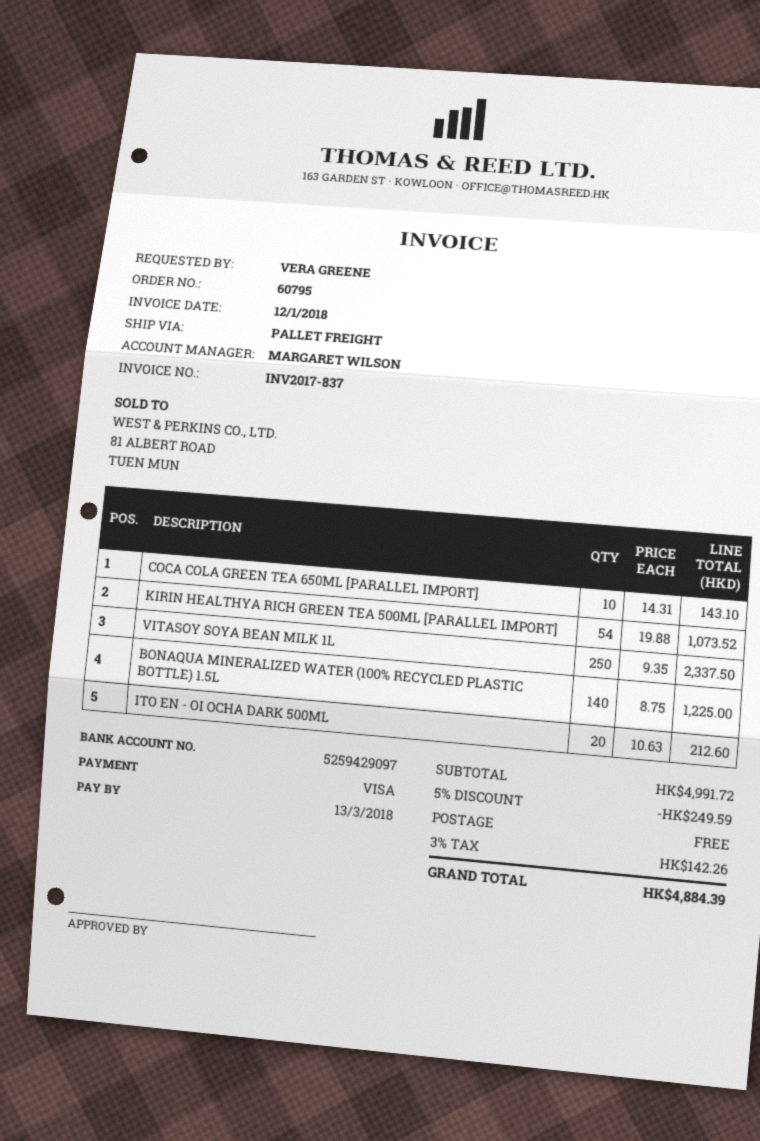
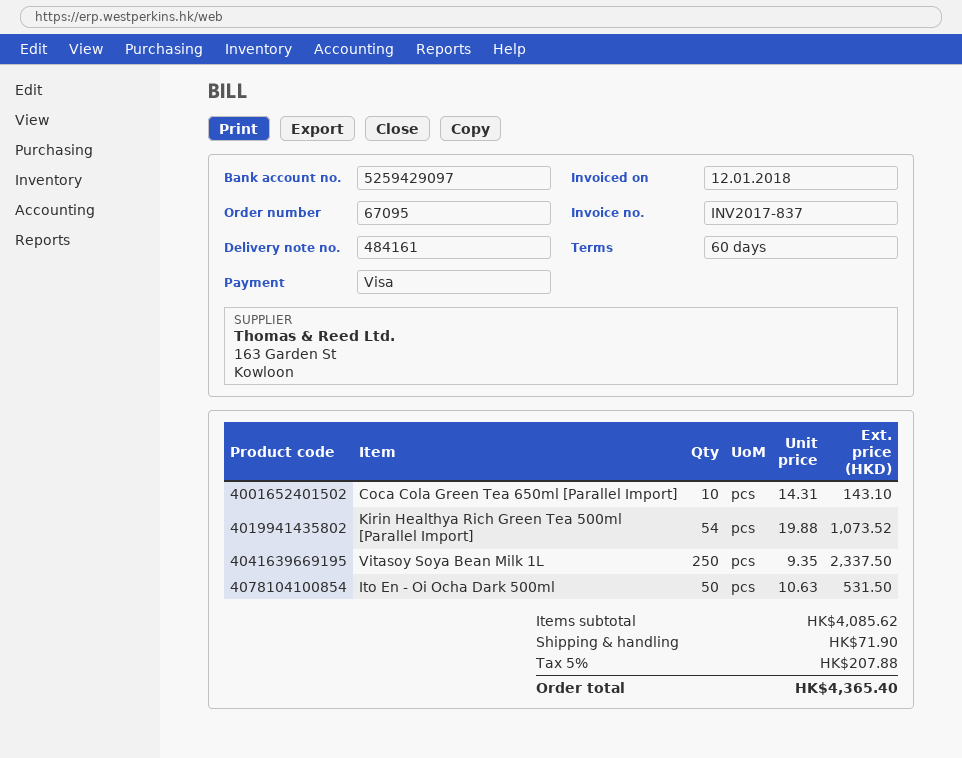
order number: 60795 -> 67095
BONAQUA MINERALIZED WATER (100% RECYCLED PLASTIC BOTTLE) 1.5L: 140 x 8.75 = 1225.00 -> none
ITO EN - OI OCHA DARK 500ML: 20 x 10.63 = 212.60 -> 50 x 10.63 = 531.50
subtotal: 4991.72 -> 4085.62
discount: 5% = 249.59 -> none
shipping: 0.00 -> 71.90
tax: 3% = 142.26 -> 5% = 207.88
total: 4884.39 -> 4365.40

